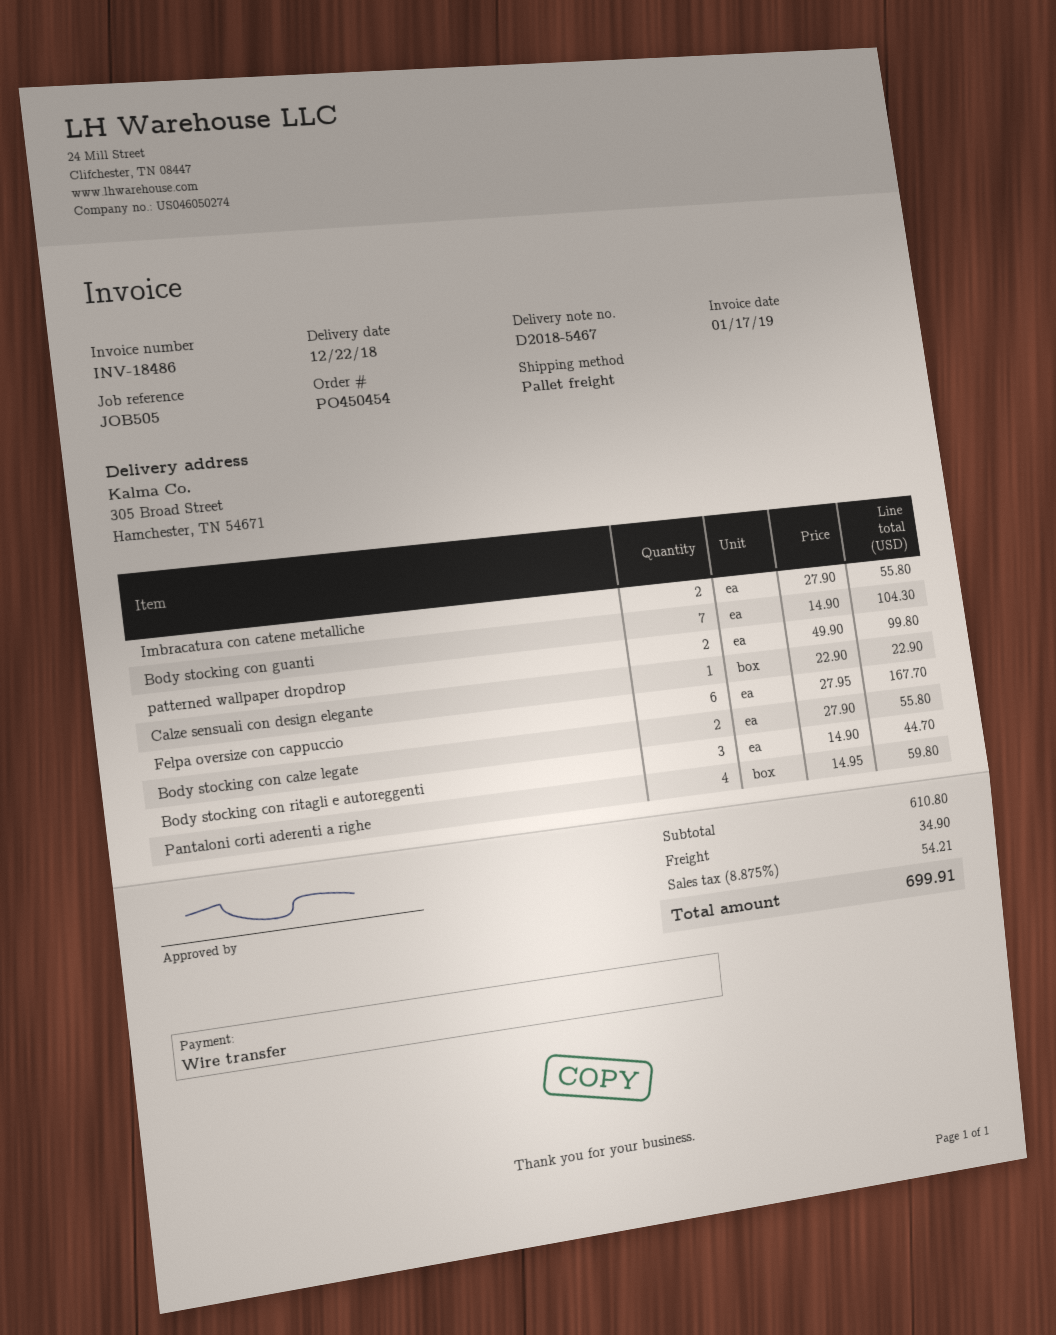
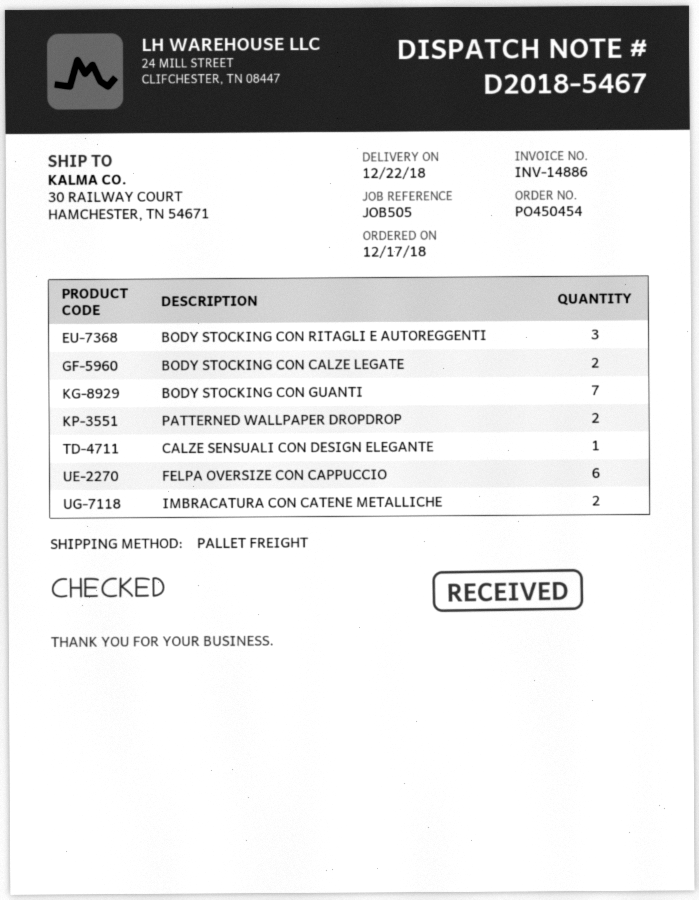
invoice number: INV-18486 -> INV-14886
ship to: 305 Broad Street, Hamchester, TN 54671 -> 30 RAILWAY COURT, HAMCHESTER, TN 54671
Pantaloni corti aderenti a righe: 4 -> none

